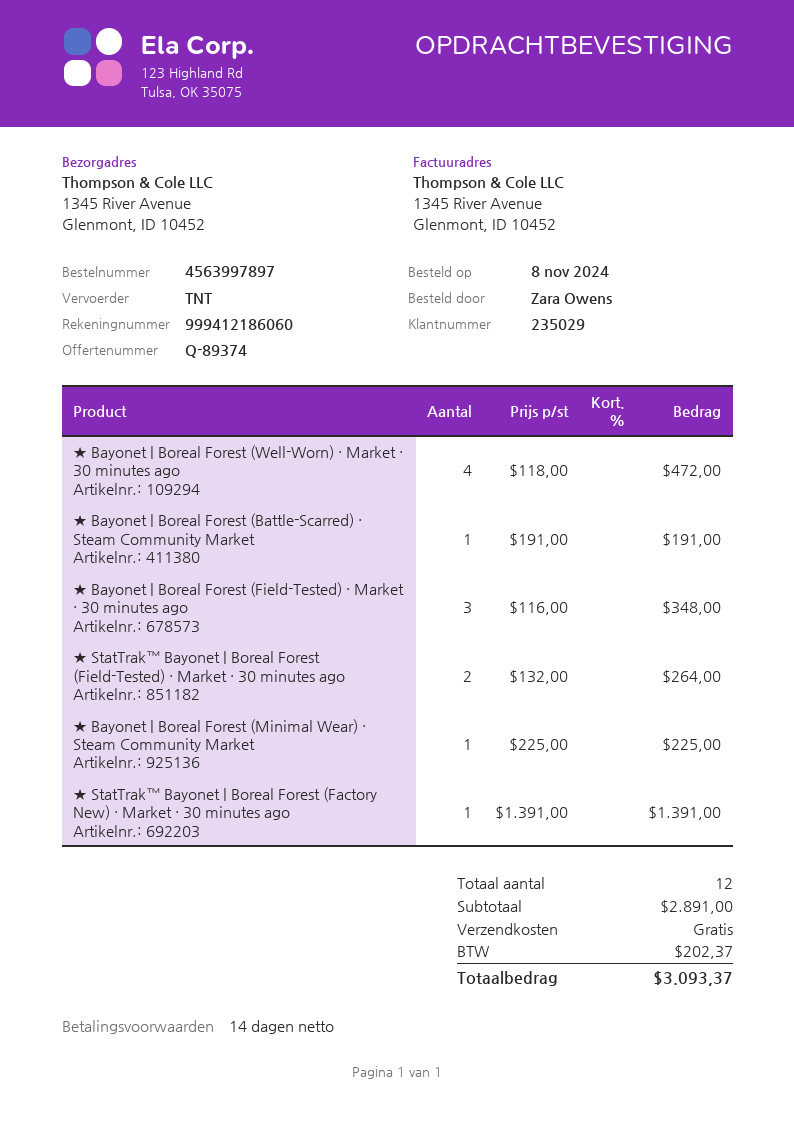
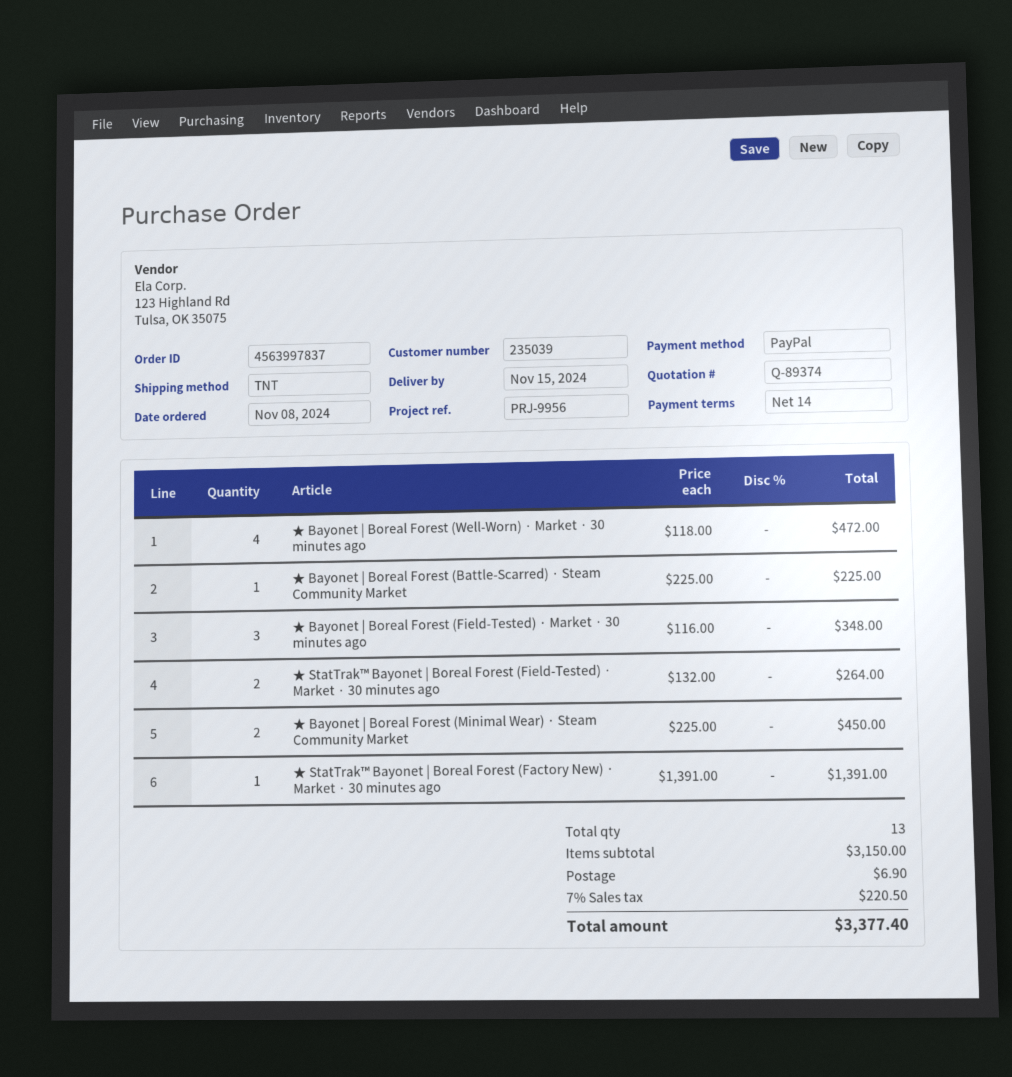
order number: 4563997897 -> 4563997837
customer number: 235029 -> 235039
★ Bayonet | Boreal Forest (Battle-Scarred) · Steam Community Market: 1 x 191.00 = 191.00 -> 1 x 225.00 = 225.00
★ Bayonet | Boreal Forest (Minimal Wear) · Steam Community Market: 1 x 225.00 = 225.00 -> 2 x 225.00 = 450.00
total quantity: 12 -> 13
subtotal: 2891.00 -> 3150.00
shipping: 0.00 -> 6.90
tax: 202.37 -> 220.50
total: 3093.37 -> 3377.40

